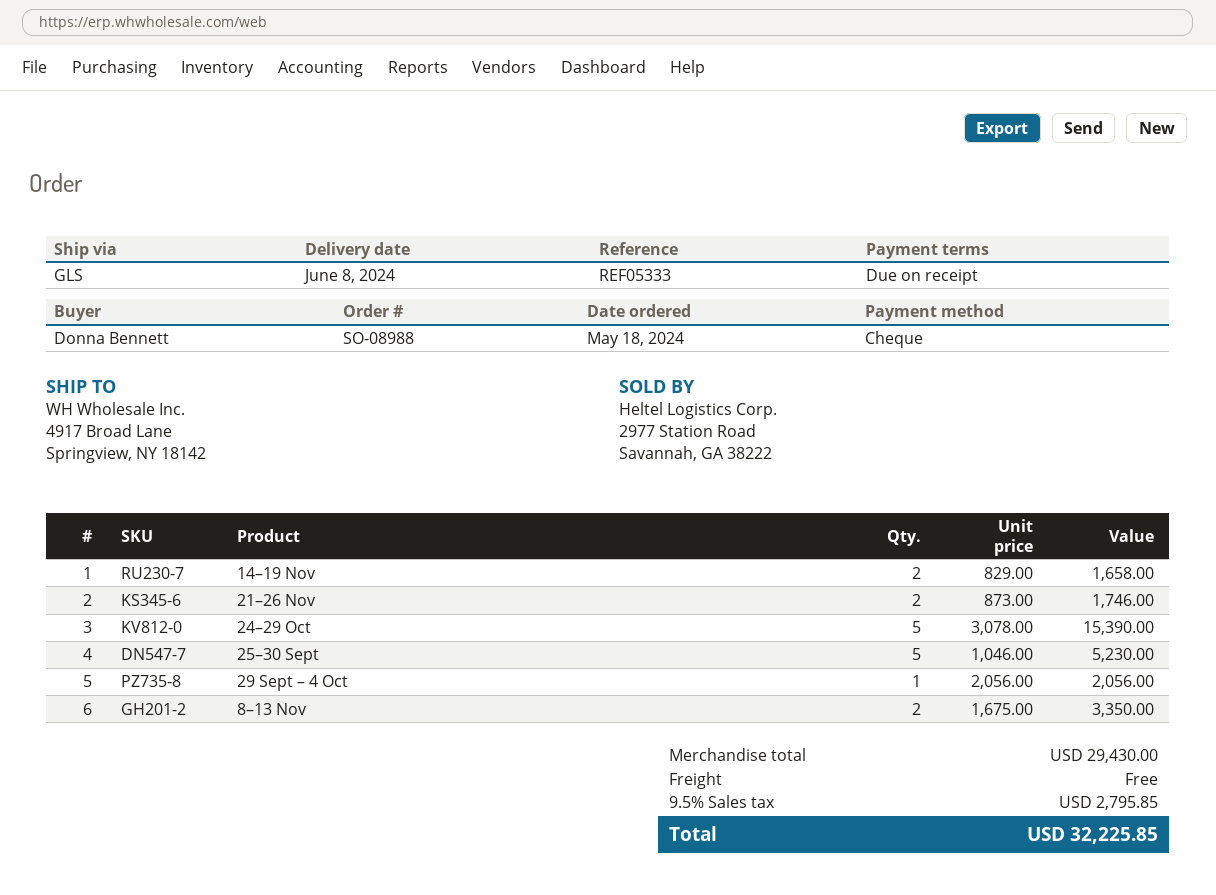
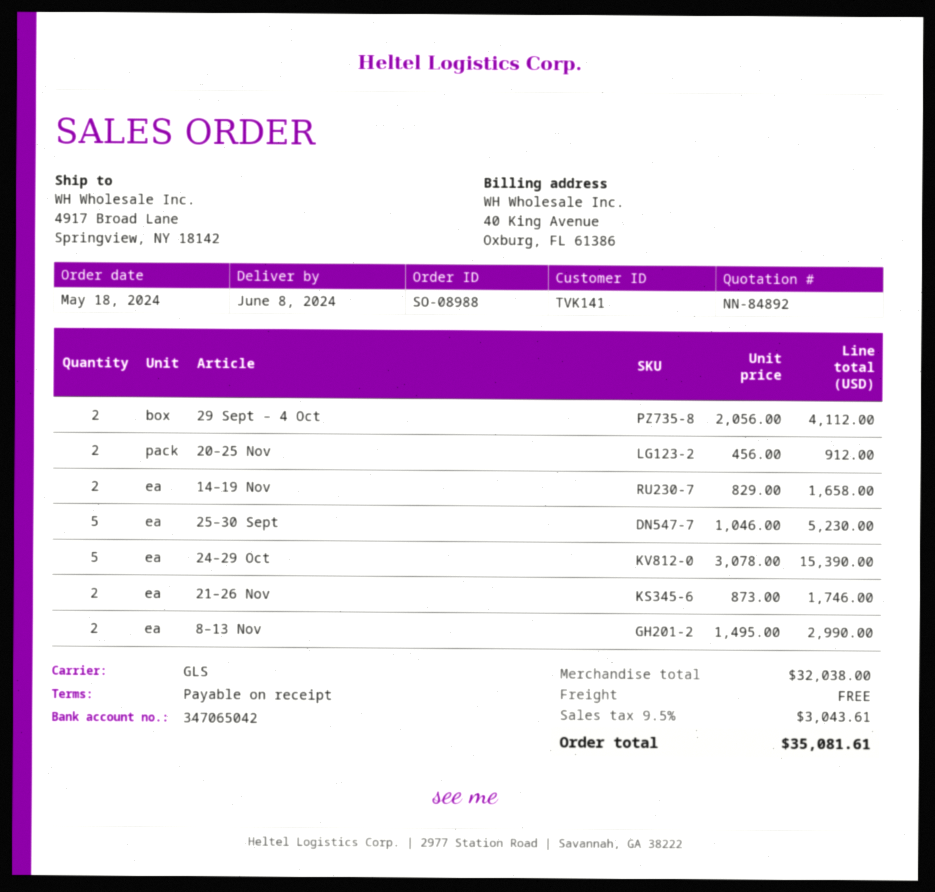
29 Sept – 4 Oct: 1 x 2056.00 = 2056.00 -> 2 x 2056.00 = 4112.00
8–13 Nov: 2 x 1675.00 = 3350.00 -> 2 x 1495.00 = 2990.00
20–25 Nov: none -> 2 x 456.00 = 912.00
subtotal: 29430.00 -> 32038.00
tax: 9.5% = 2795.85 -> 9.5% = 3043.61
total: 32225.85 -> 35081.61

